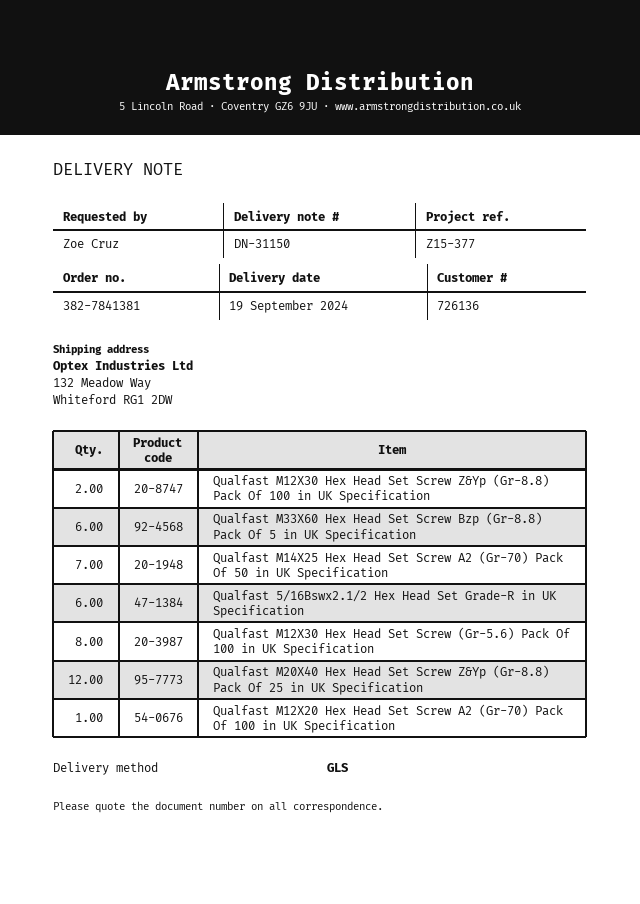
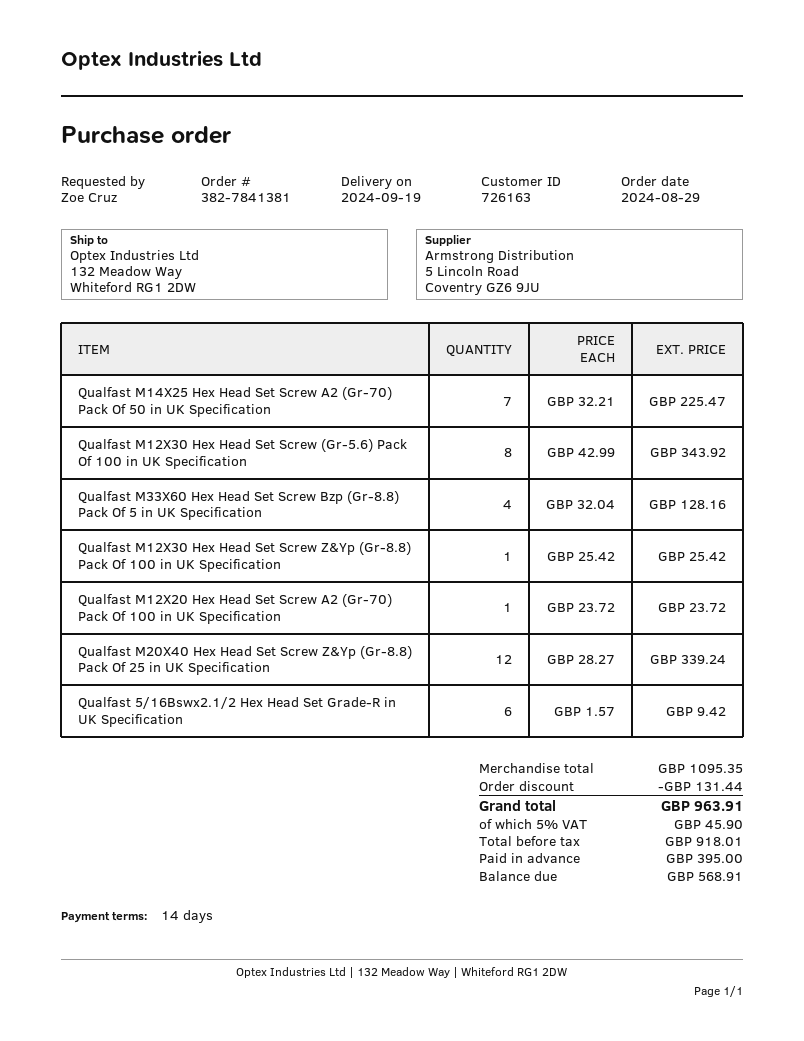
customer number: 726136 -> 726163
Qualfast M12X30 Hex Head Set Screw Z&Yp (Gr-8.8) Pack Of 100 in UK Specification: 2 -> 1
Qualfast M33X60 Hex Head Set Screw Bzp (Gr-8.8) Pack Of 5 in UK Specification: 6 -> 4

